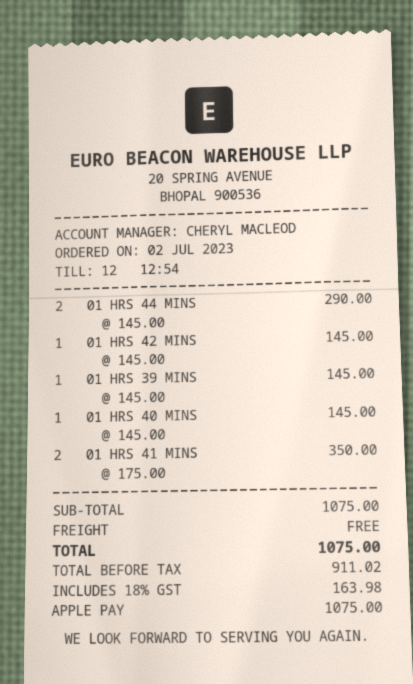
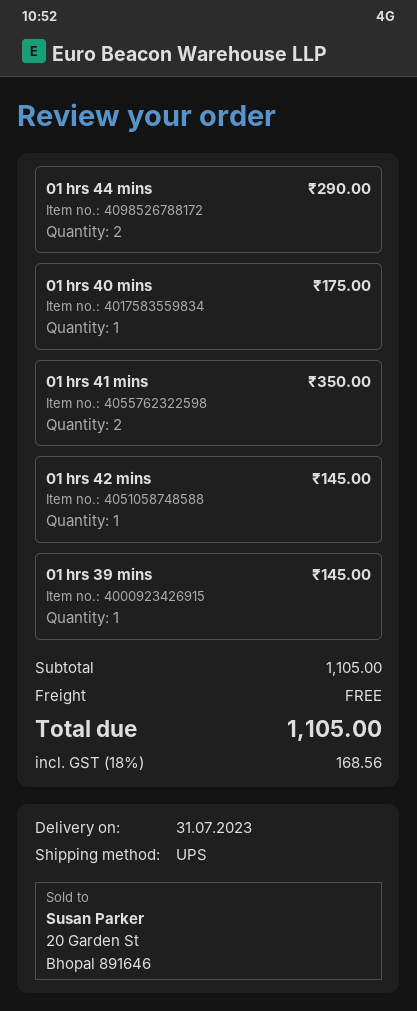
01 HRS 40 MINS: 1 for 145.00 -> 1 for 175.00
subtotal: 1075.00 -> 1105.00
tax: 18% = 163.98 -> 18% = 168.56
total: 1075.00 -> 1105.00

